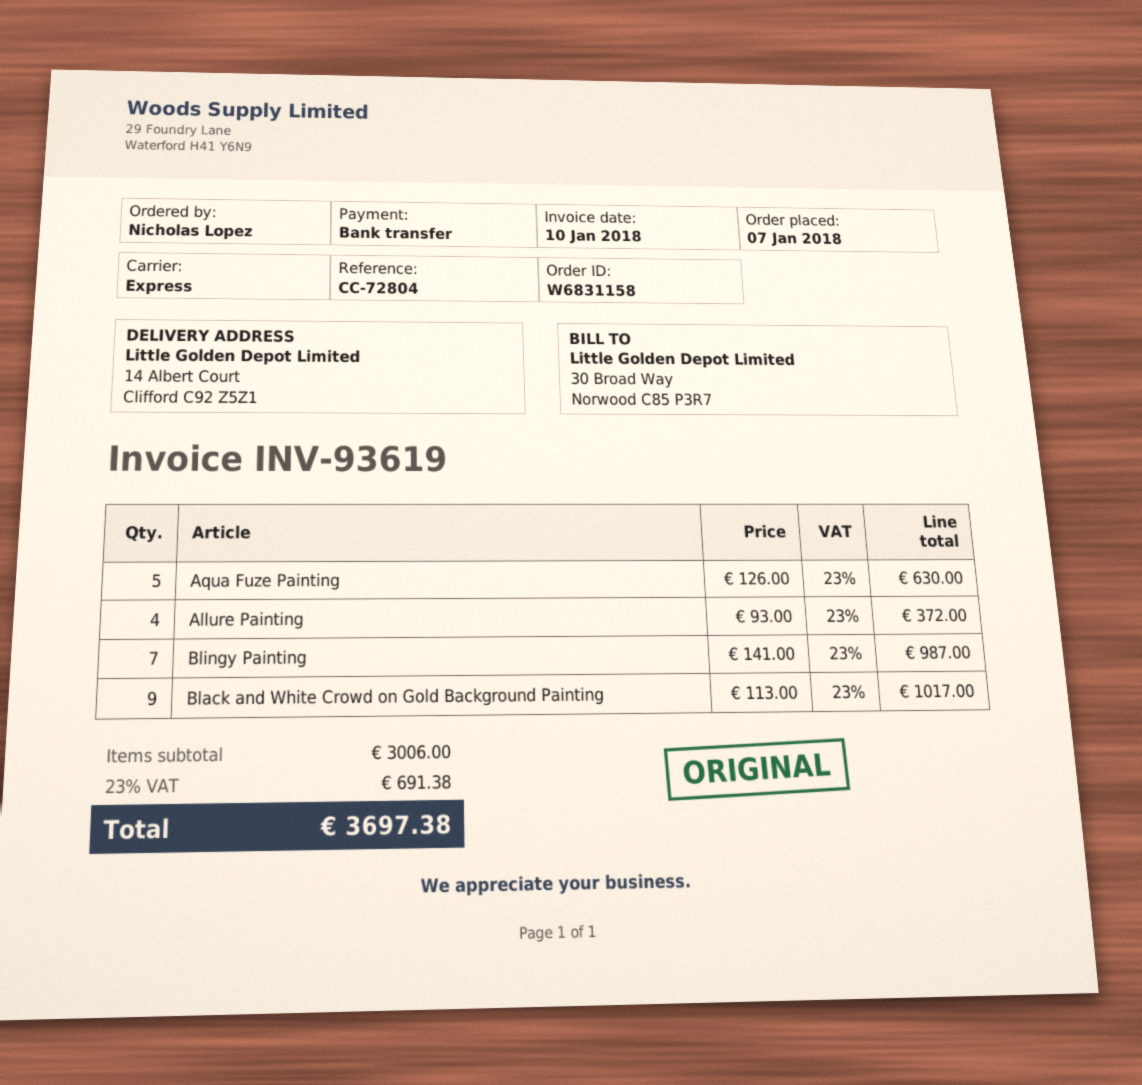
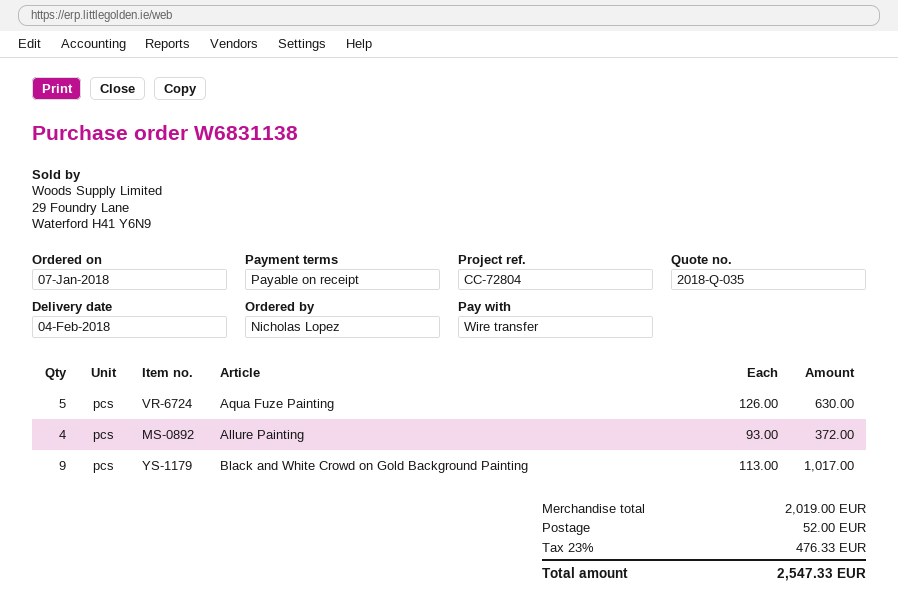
order number: W6831158 -> W6831138
Blingy Painting: 7 x 141.00 = 987.00 -> none
subtotal: 3006.00 -> 2019.00
shipping: none -> 52.00
tax: 23% = 691.38 -> 23% = 476.33
total: 3697.38 -> 2547.33

